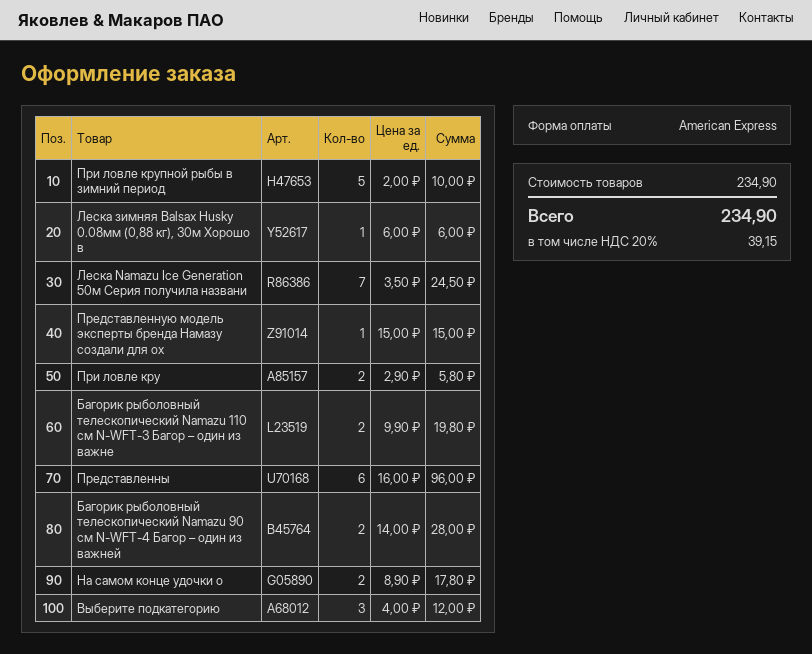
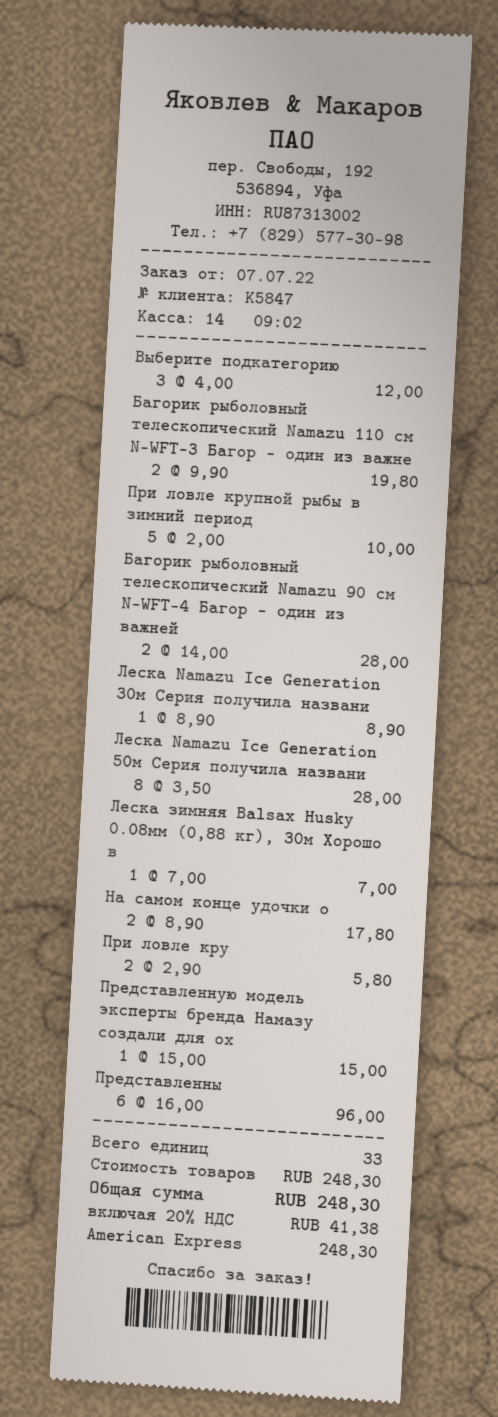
Леска зимняя Balsax Husky 0.08мм (0,88 кг), 30м Хорошо в: 1 x 6.00 = 6.00 -> 1 x 7.00 = 7.00
Леска Namazu Ice Generation 50м Серия получила названи: 7 x 3.50 = 24.50 -> 8 x 3.50 = 28.00
Леска Namazu Ice Generation 30м Серия получила названи: none -> 1 x 8.90 = 8.90
subtotal: 234.90 -> 248.30
tax: 20% = 39.15 -> 20% = 41.38
total: 234.90 -> 248.30

